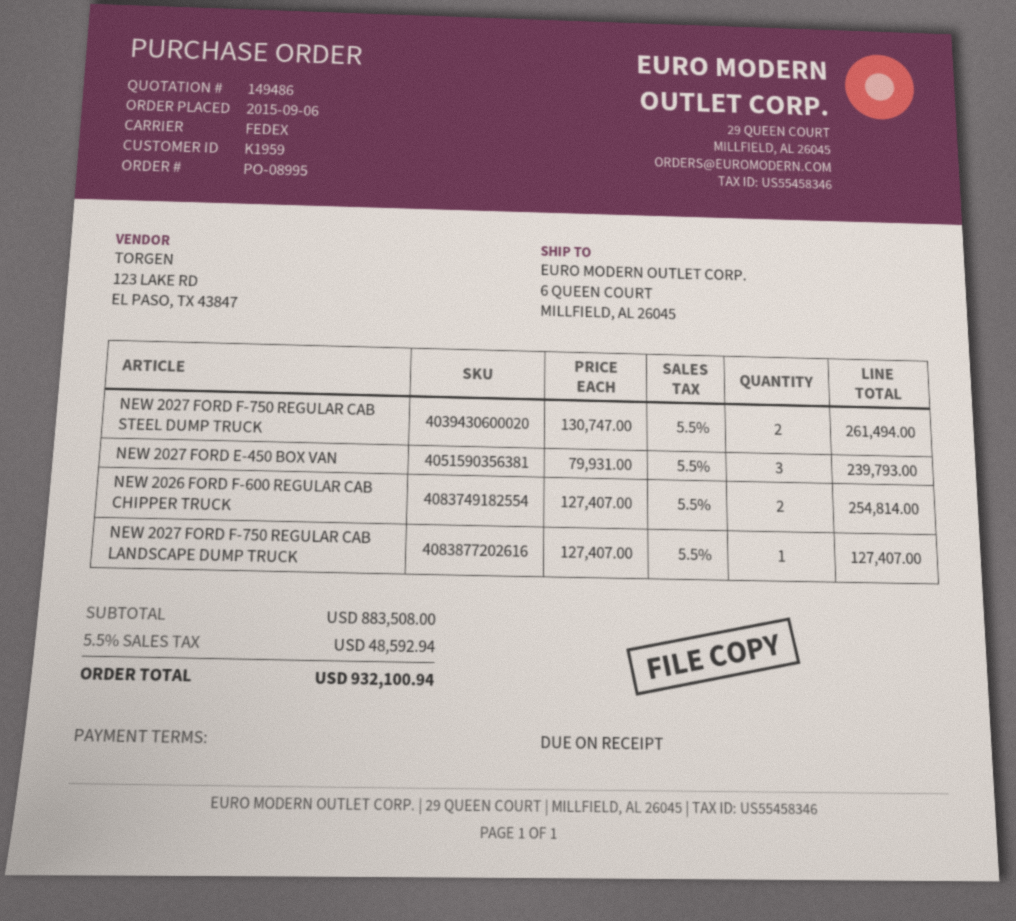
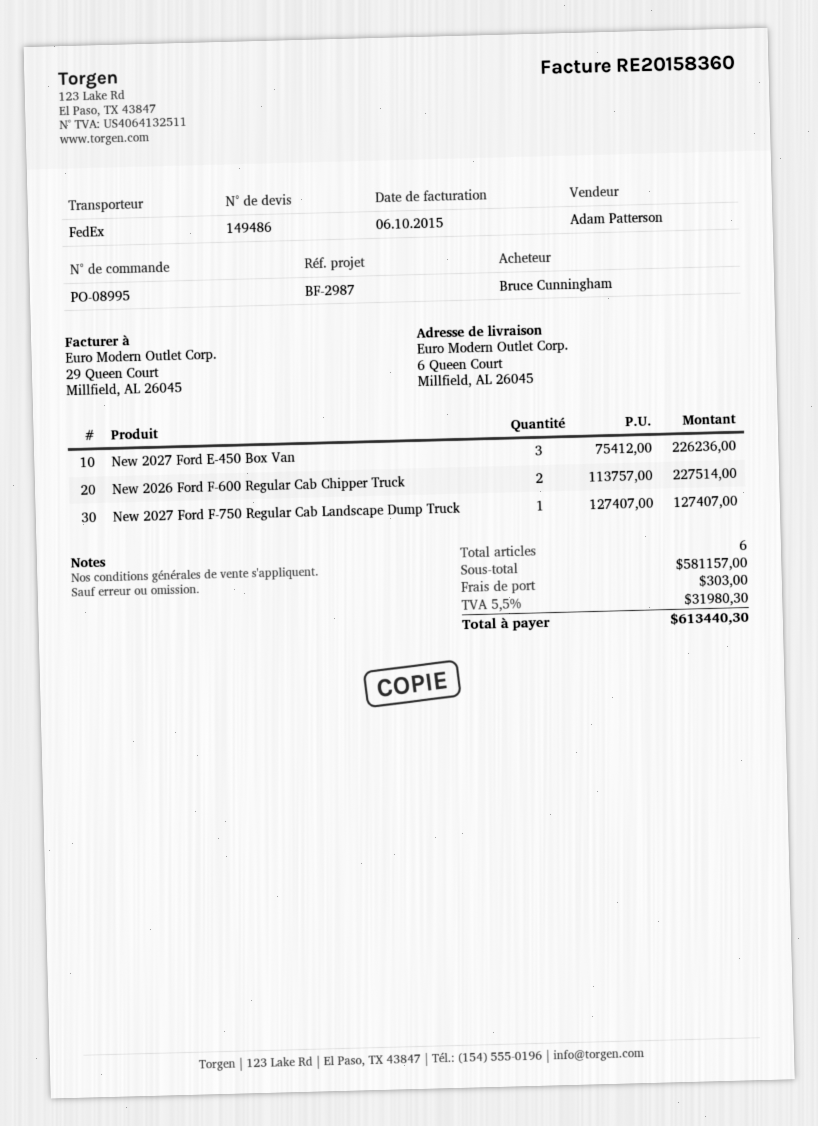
NEW 2027 FORD F-750 REGULAR CAB STEEL DUMP TRUCK: 2 x 130747.00 = 261494.00 -> none
NEW 2027 FORD E-450 BOX VAN: 3 x 79931.00 = 239793.00 -> 3 x 75412.00 = 226236.00
NEW 2026 FORD F-600 REGULAR CAB CHIPPER TRUCK: 2 x 127407.00 = 254814.00 -> 2 x 113757.00 = 227514.00
subtotal: 883508.00 -> 581157.00
shipping: none -> 303.00
tax: 5.5% = 48592.94 -> 5.5% = 31980.30
total: 932100.94 -> 613440.30

